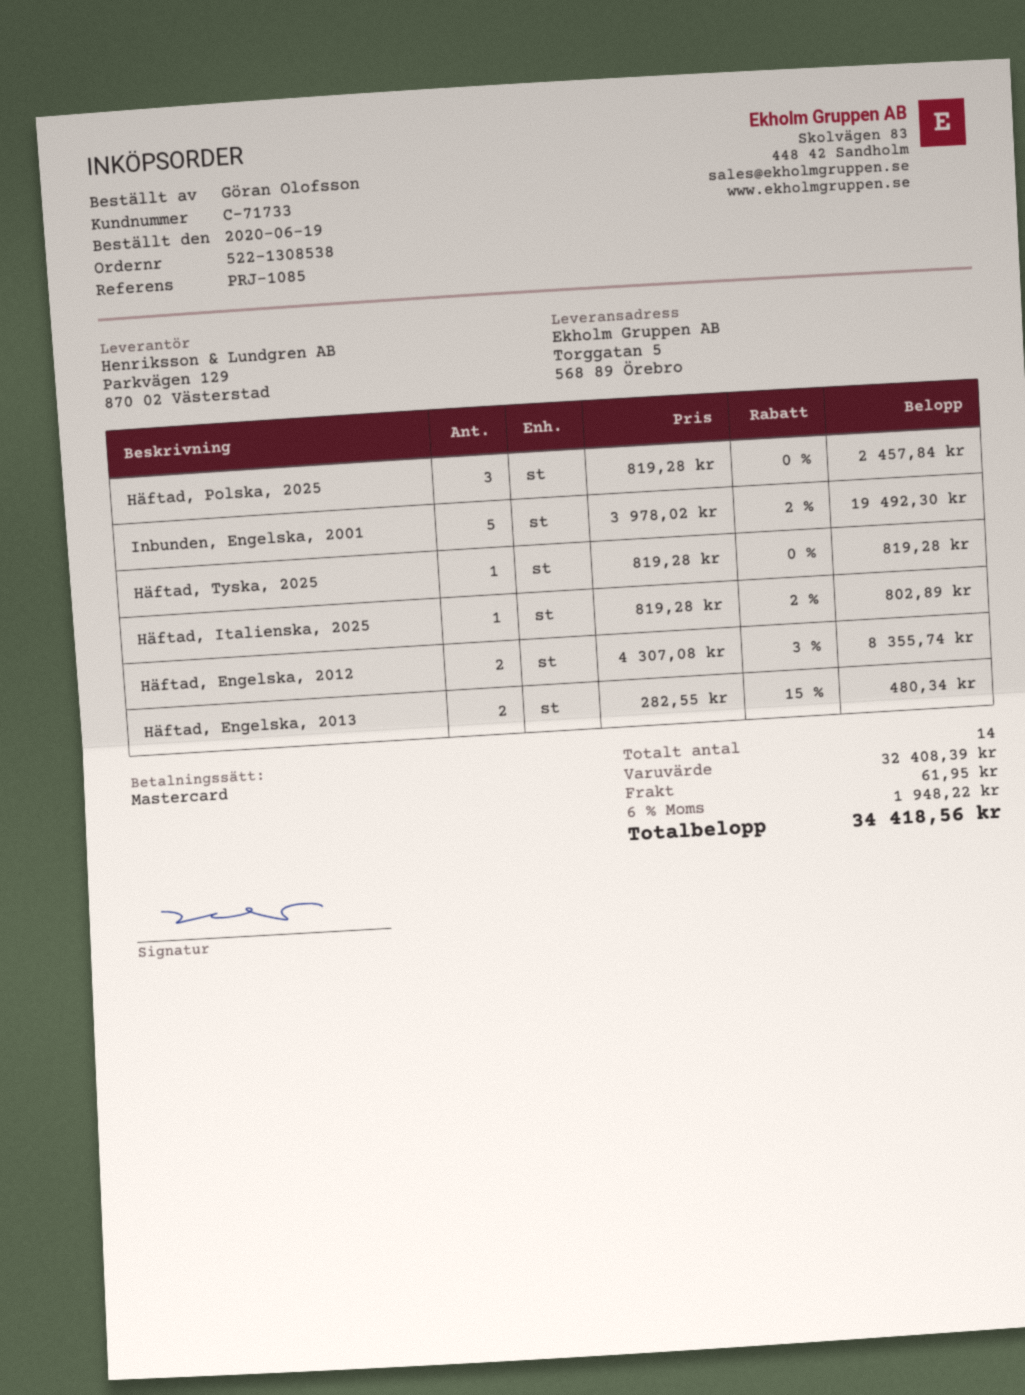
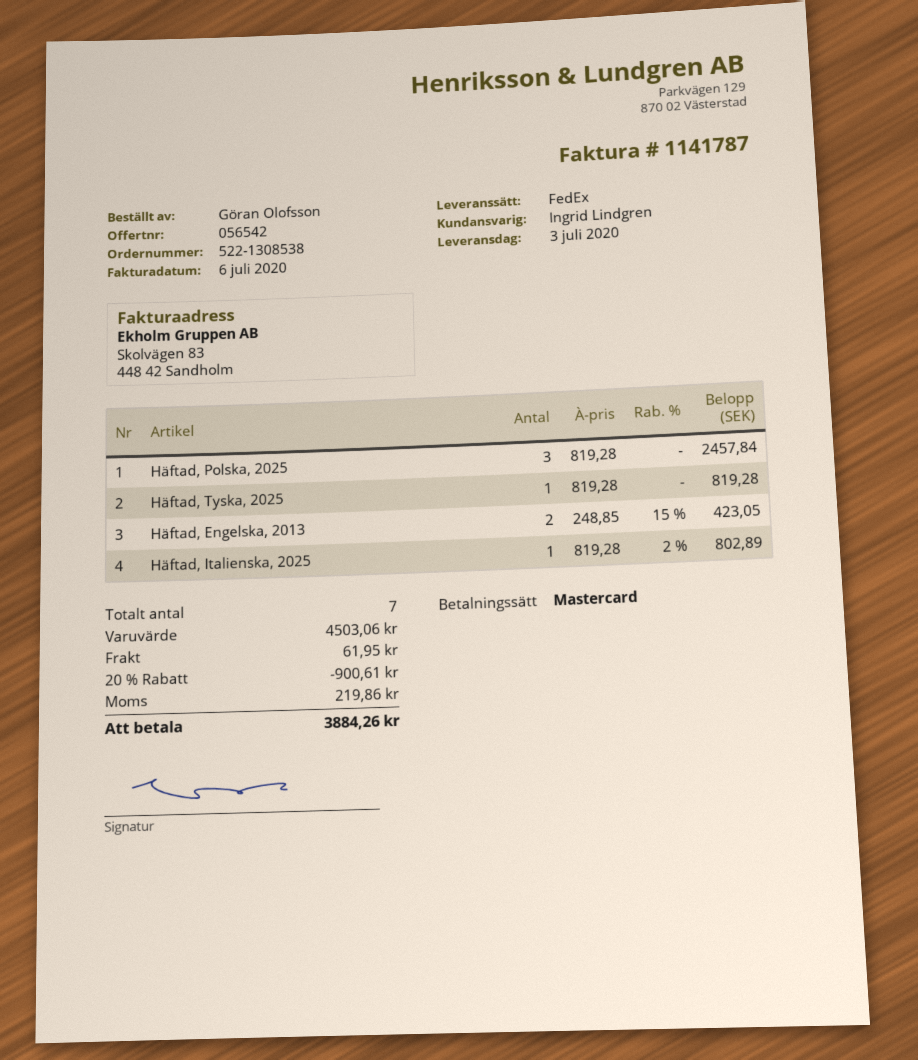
Inbunden, Engelska, 2001: 5 x 3978.02 - 2% = 19492.30 -> none
Häftad, Engelska, 2012: 2 x 4307.08 - 3% = 8355.74 -> none
Häftad, Engelska, 2013: 2 x 282.55 - 15% = 480.34 -> 2 x 248.85 - 15% = 423.05
total quantity: 14 -> 7
subtotal: 32408.39 -> 4503.06
discount: none -> 20% = 900.61
tax: 1948.22 -> 219.86
total: 34418.56 -> 3884.26

